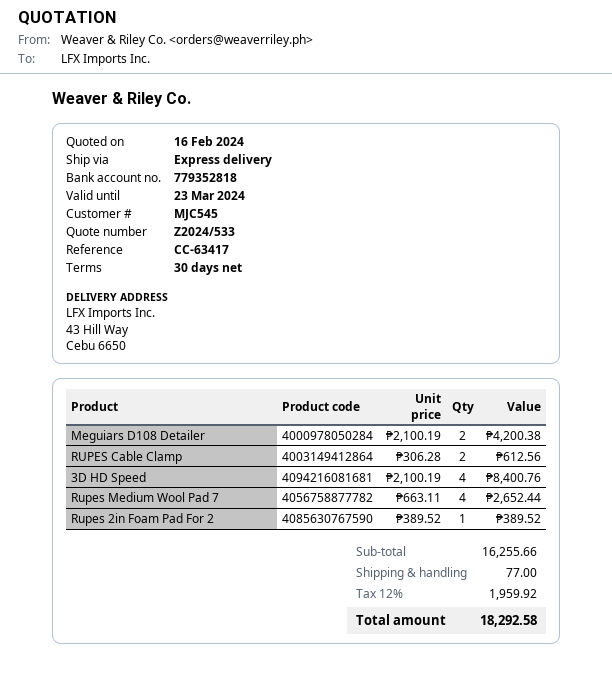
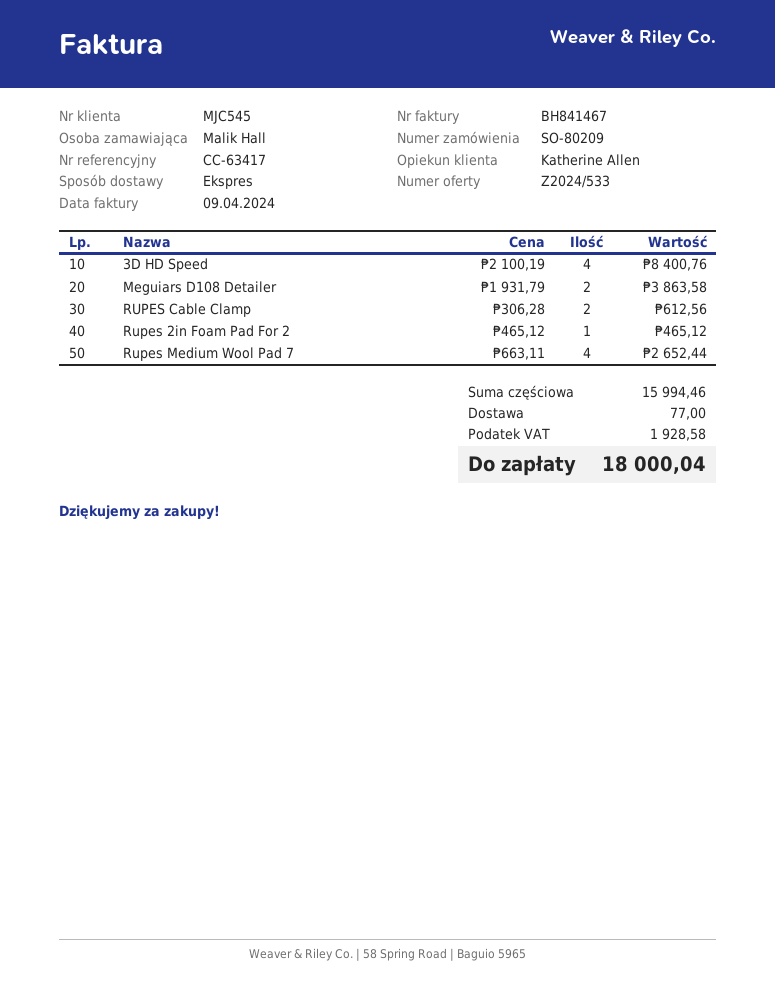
Meguiars D108 Detailer: 2 x 2100.19 = 4200.38 -> 2 x 1931.79 = 3863.58
Rupes 2in Foam Pad For 2: 1 x 389.52 = 389.52 -> 1 x 465.12 = 465.12
subtotal: 16255.66 -> 15994.46
tax: 1959.92 -> 1928.58
total: 18292.58 -> 18000.04

